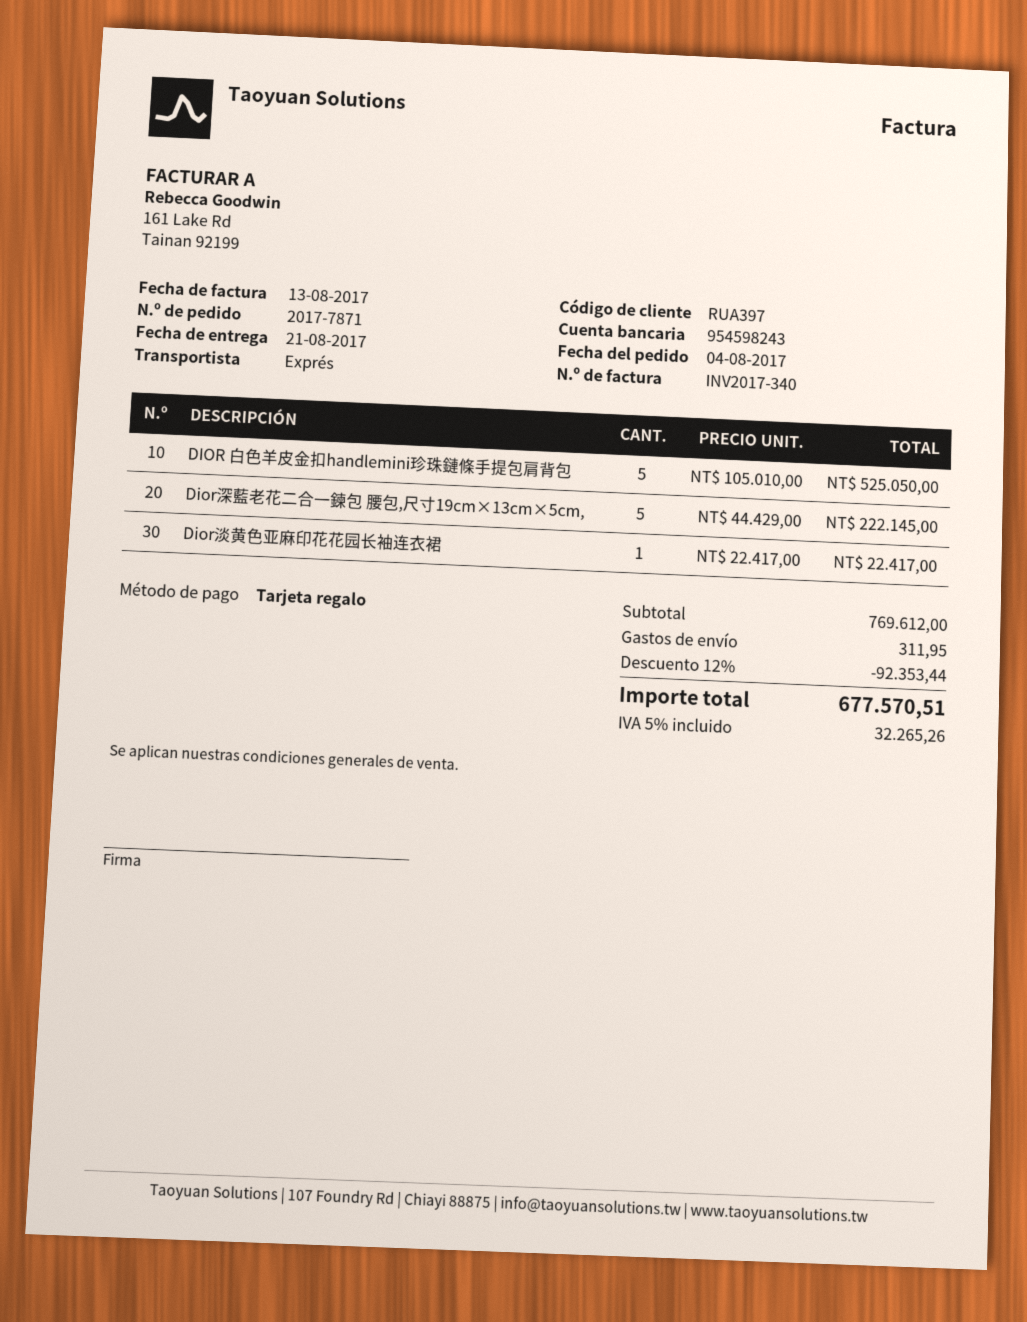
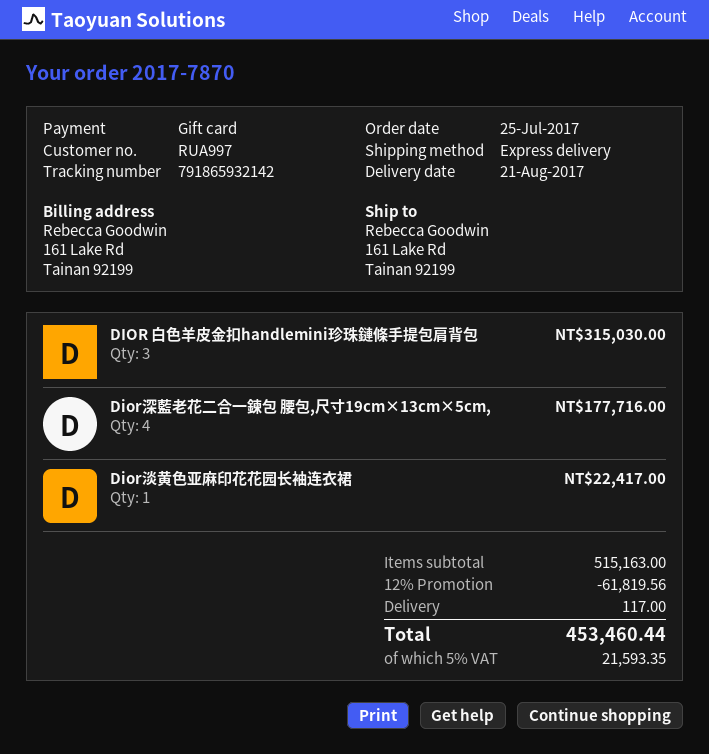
order number: 2017-7871 -> 2017-7870
order date: 2017-08-04 -> 2017-07-25
customer number: RUA397 -> RUA997
DIOR 白色羊皮金扣handlemini珍珠鏈條手提包肩背包: 5 for 525050.00 -> 3 for 315030.00
Dior深藍老花二合一鍊包 腰包,尺寸19cm×13cm×5cm,: 5 for 222145.00 -> 4 for 177716.00
subtotal: 769612.00 -> 515163.00
discount: 12% = 92353.44 -> 12% = 61819.56
shipping: 311.95 -> 117.00
tax: 5% = 32265.26 -> 5% = 21593.35
total: 677570.51 -> 453460.44

